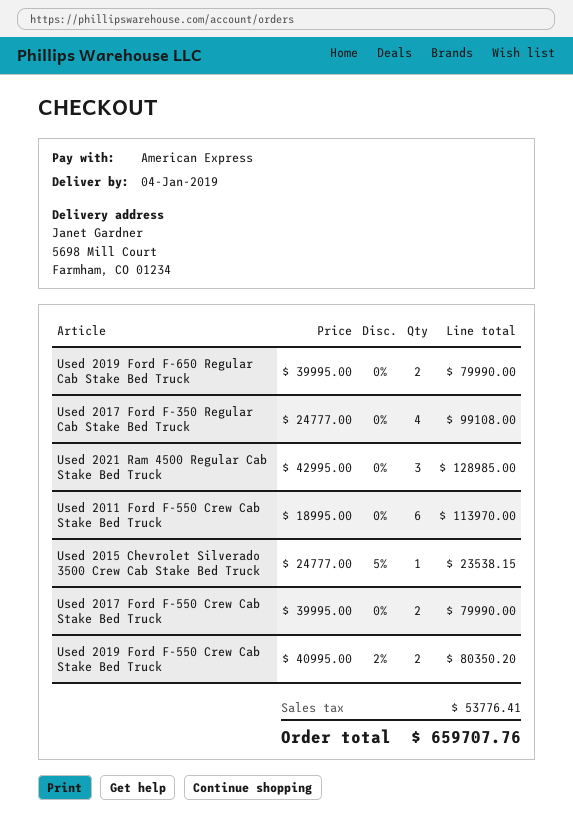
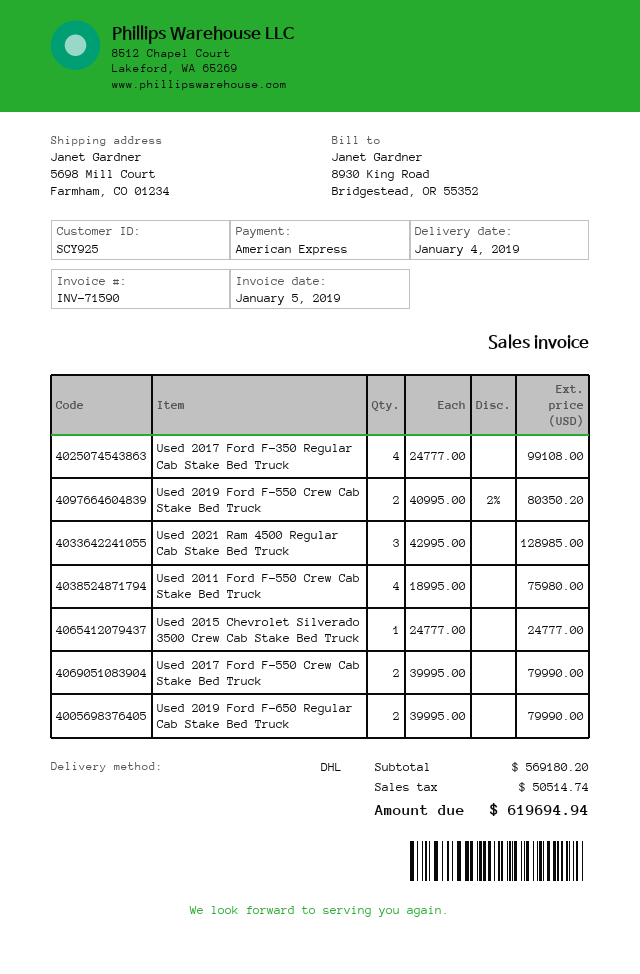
Used 2011 Ford F-550 Crew Cab Stake Bed Truck: 6 x 18995.00 = 113970.00 -> 4 x 18995.00 = 75980.00
Used 2015 Chevrolet Silverado 3500 Crew Cab Stake Bed Truck: 1 x 24777.00 - 5% = 23538.15 -> 1 x 24777.00 = 24777.00
tax: 53776.41 -> 50514.74
total: 659707.76 -> 619694.94

